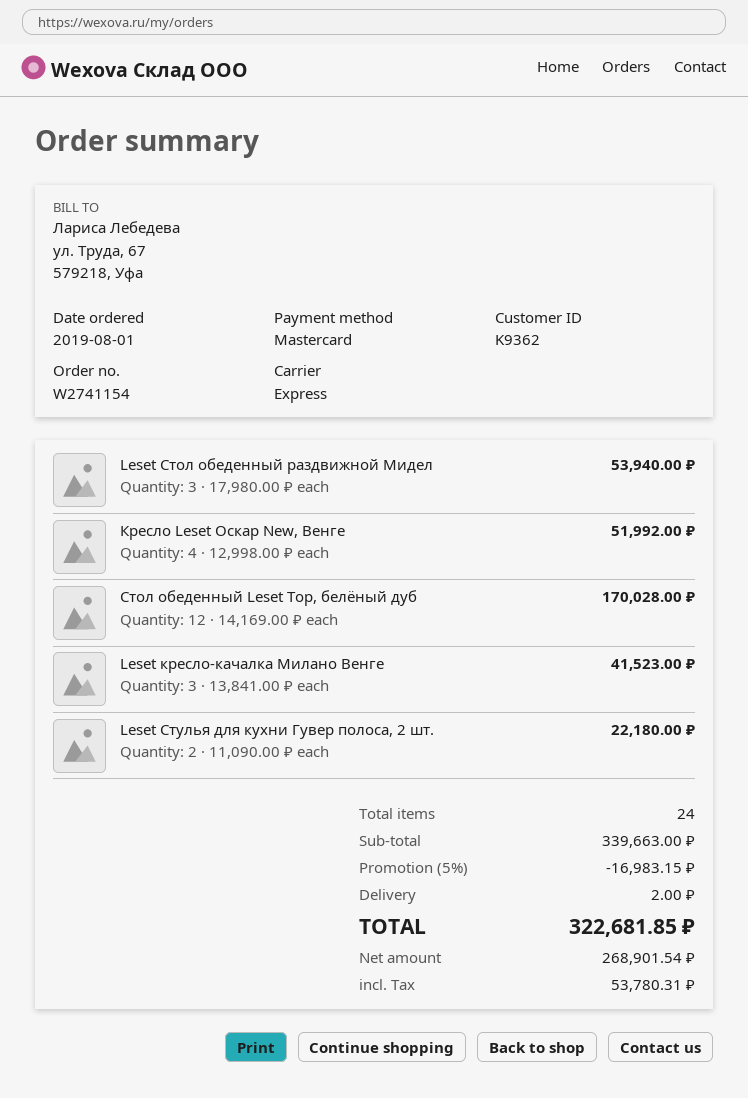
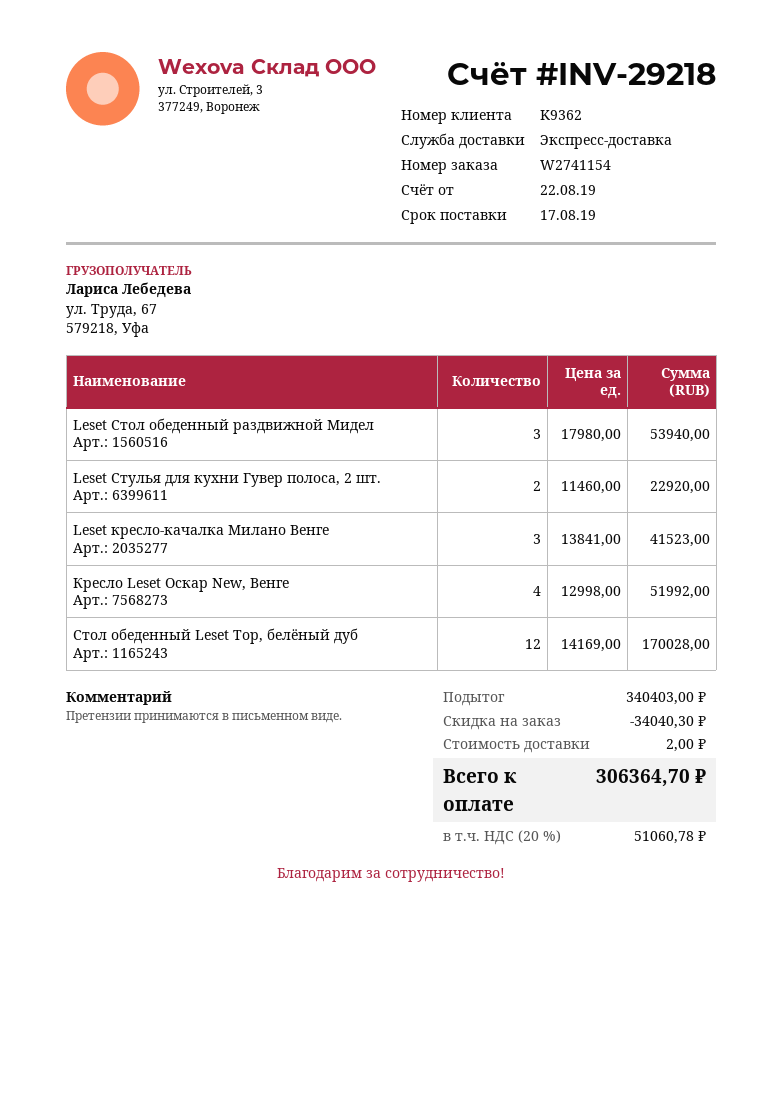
Leset Стулья для кухни Гувер полоса, 2 шт.: 2 x 11090.00 = 22180.00 -> 2 x 11460.00 = 22920.00
subtotal: 339663.00 -> 340403.00
discount: 16983.15 -> 34040.30
tax: 53780.31 -> 51060.78
total: 322681.85 -> 306364.70

